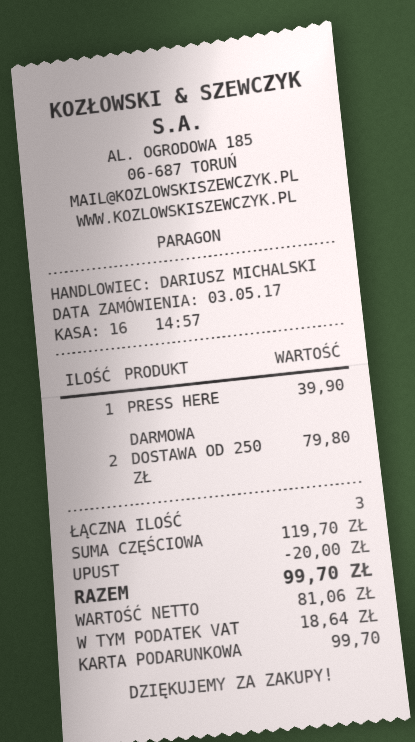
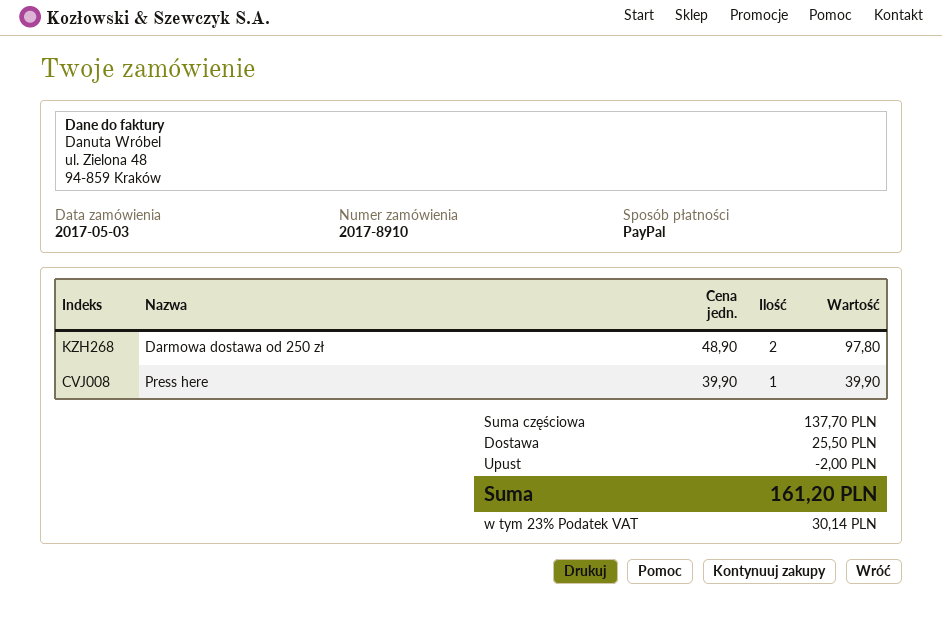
payment method: gift card -> PayPal
DARMOWA DOSTAWA OD 250 ZŁ: 2 for 79.80 -> 2 for 97.80
subtotal: 119.70 -> 137.70
discount: 20.00 -> 2.00
shipping: none -> 25.50
tax: 18.64 -> 30.14
total: 99.70 -> 161.20

